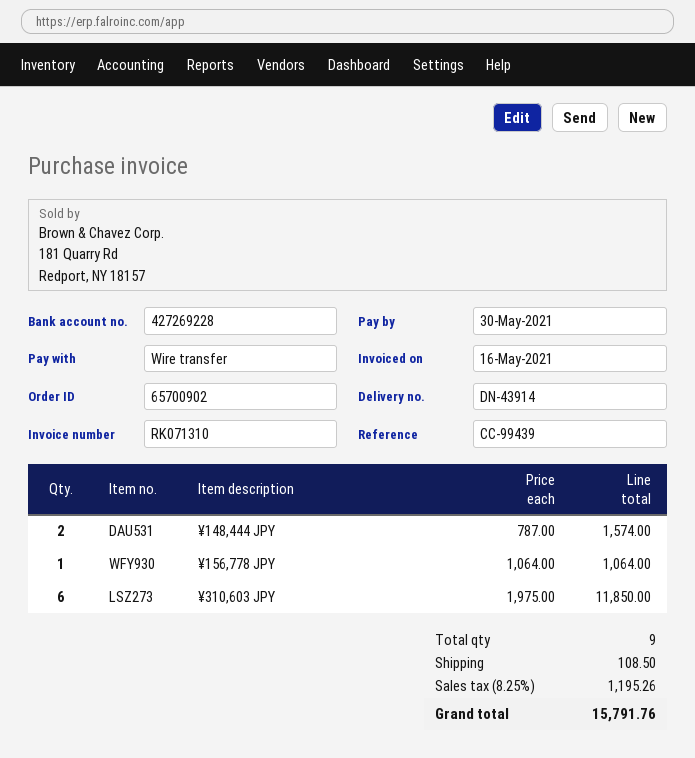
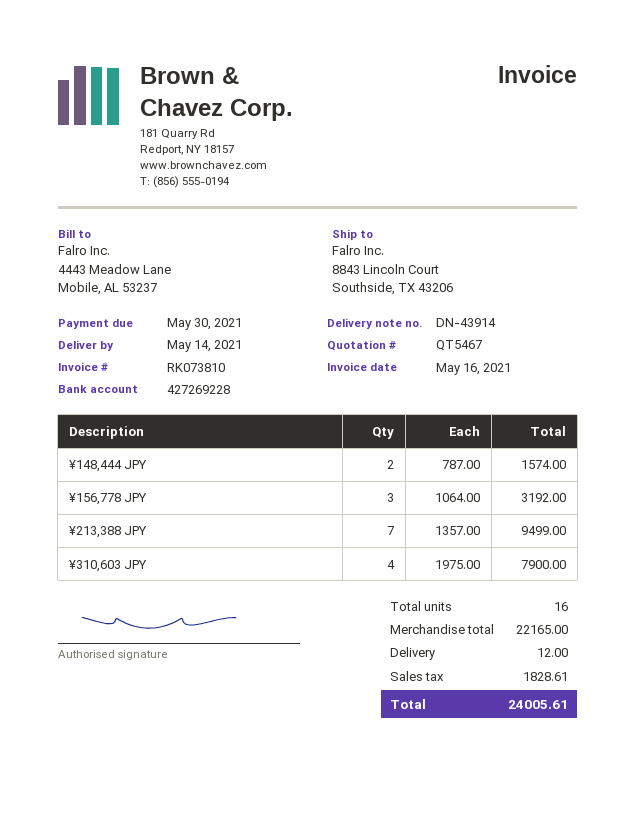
invoice number: RK071310 -> RK073810
¥156,778 JPY: 1 x 1064.00 = 1064.00 -> 3 x 1064.00 = 3192.00
¥310,603 JPY: 6 x 1975.00 = 11850.00 -> 4 x 1975.00 = 7900.00
¥213,388 JPY: none -> 7 x 1357.00 = 9499.00
total quantity: 9 -> 16
shipping: 108.50 -> 12.00
tax: 1195.26 -> 1828.61
total: 15791.76 -> 24005.61

